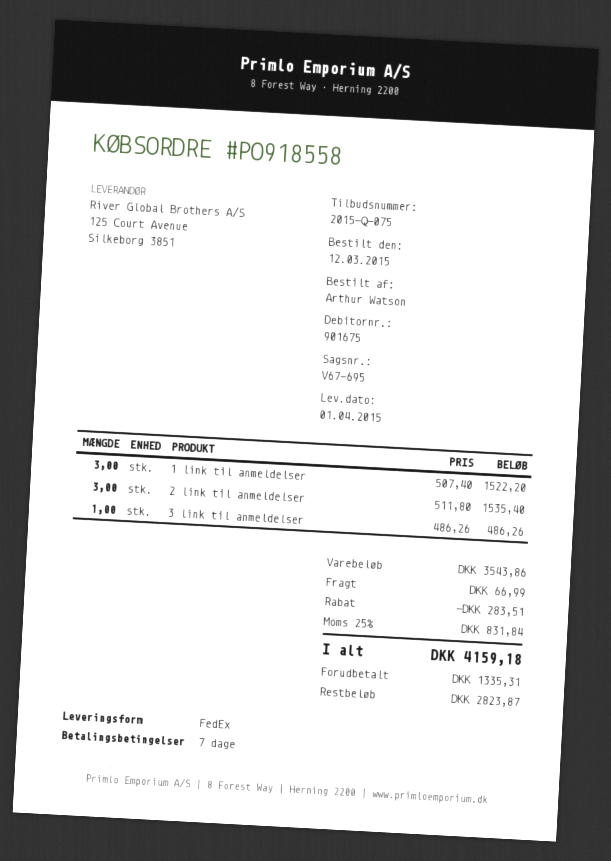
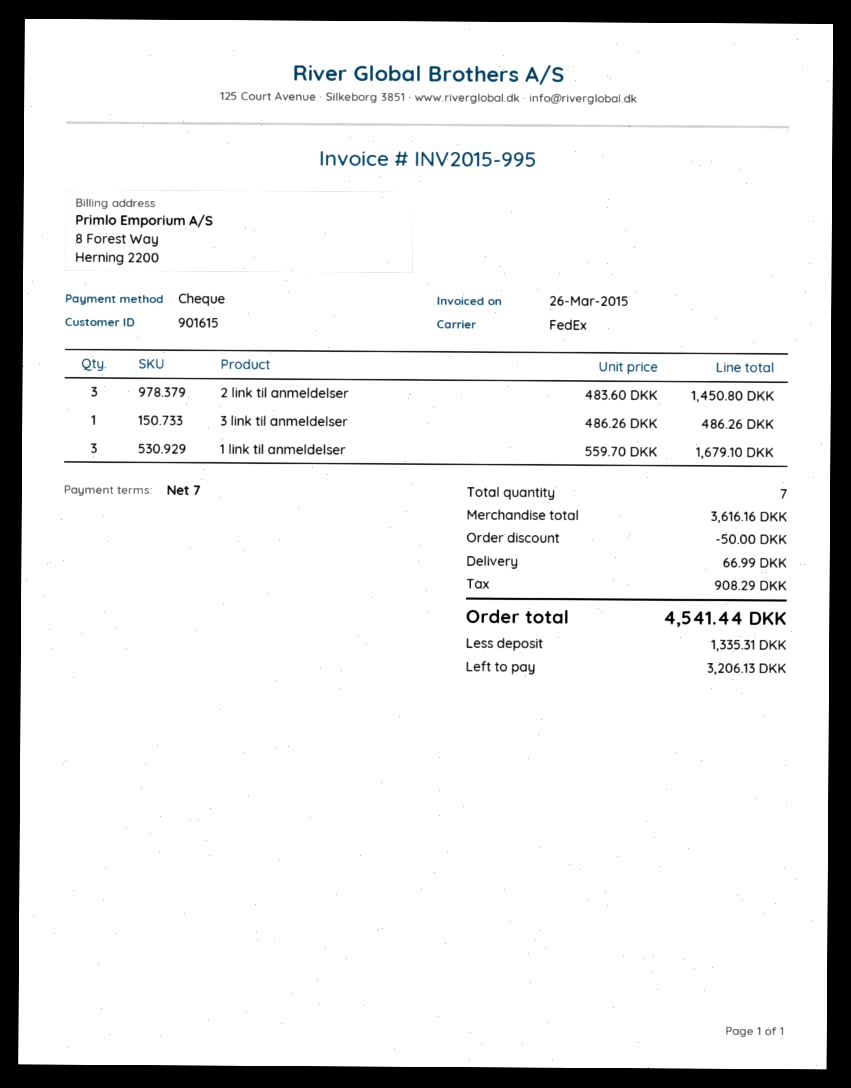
customer number: 901675 -> 901615
1 link til anmeldelser: 3 x 507.40 = 1522.20 -> 3 x 559.70 = 1679.10
2 link til anmeldelser: 3 x 511.80 = 1535.40 -> 3 x 483.60 = 1450.80
subtotal: 3543.86 -> 3616.16
discount: 283.51 -> 50.00
tax: 831.84 -> 908.29
total: 4159.18 -> 4541.44
balance: 2823.87 -> 3206.13

